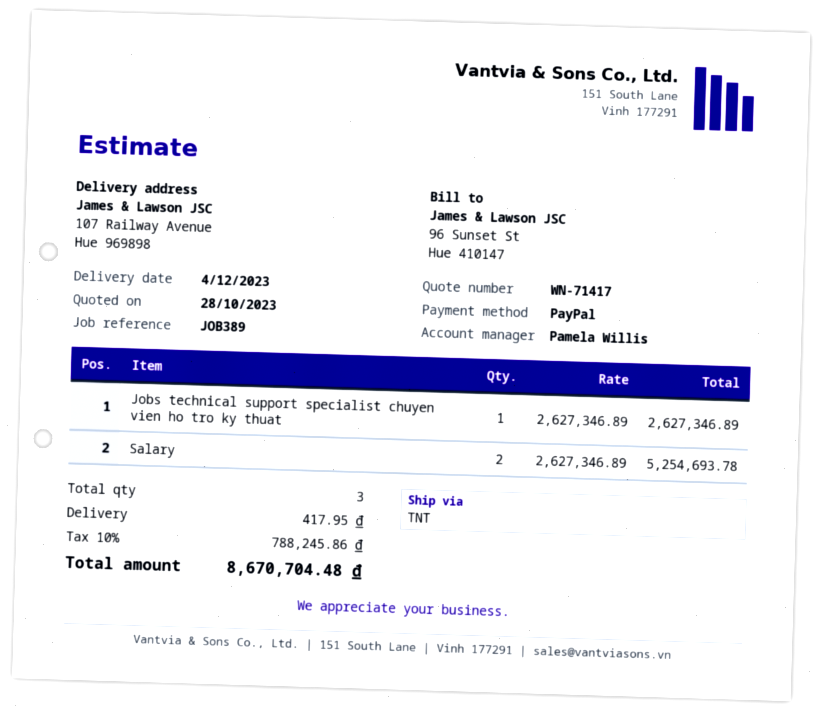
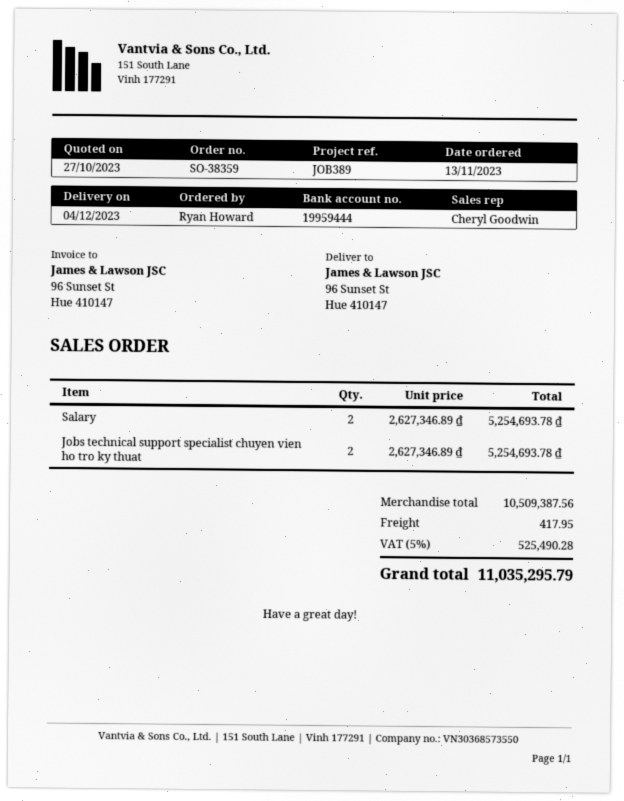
quote date: 2023-10-28 -> 2023-10-27
sales rep: Pamela Willis -> Cheryl Goodwin
ship to: 107 Railway Avenue, Hue 969898 -> 96 Sunset St, Hue 410147
Jobs technical support specialist chuyen vien ho tro ky thuat: 1 x 2627346.89 = 2627346.89 -> 2 x 2627346.89 = 5254693.78
tax: 10% = 788245.86 -> 5% = 525490.28
total: 8670704.48 -> 11035295.79

